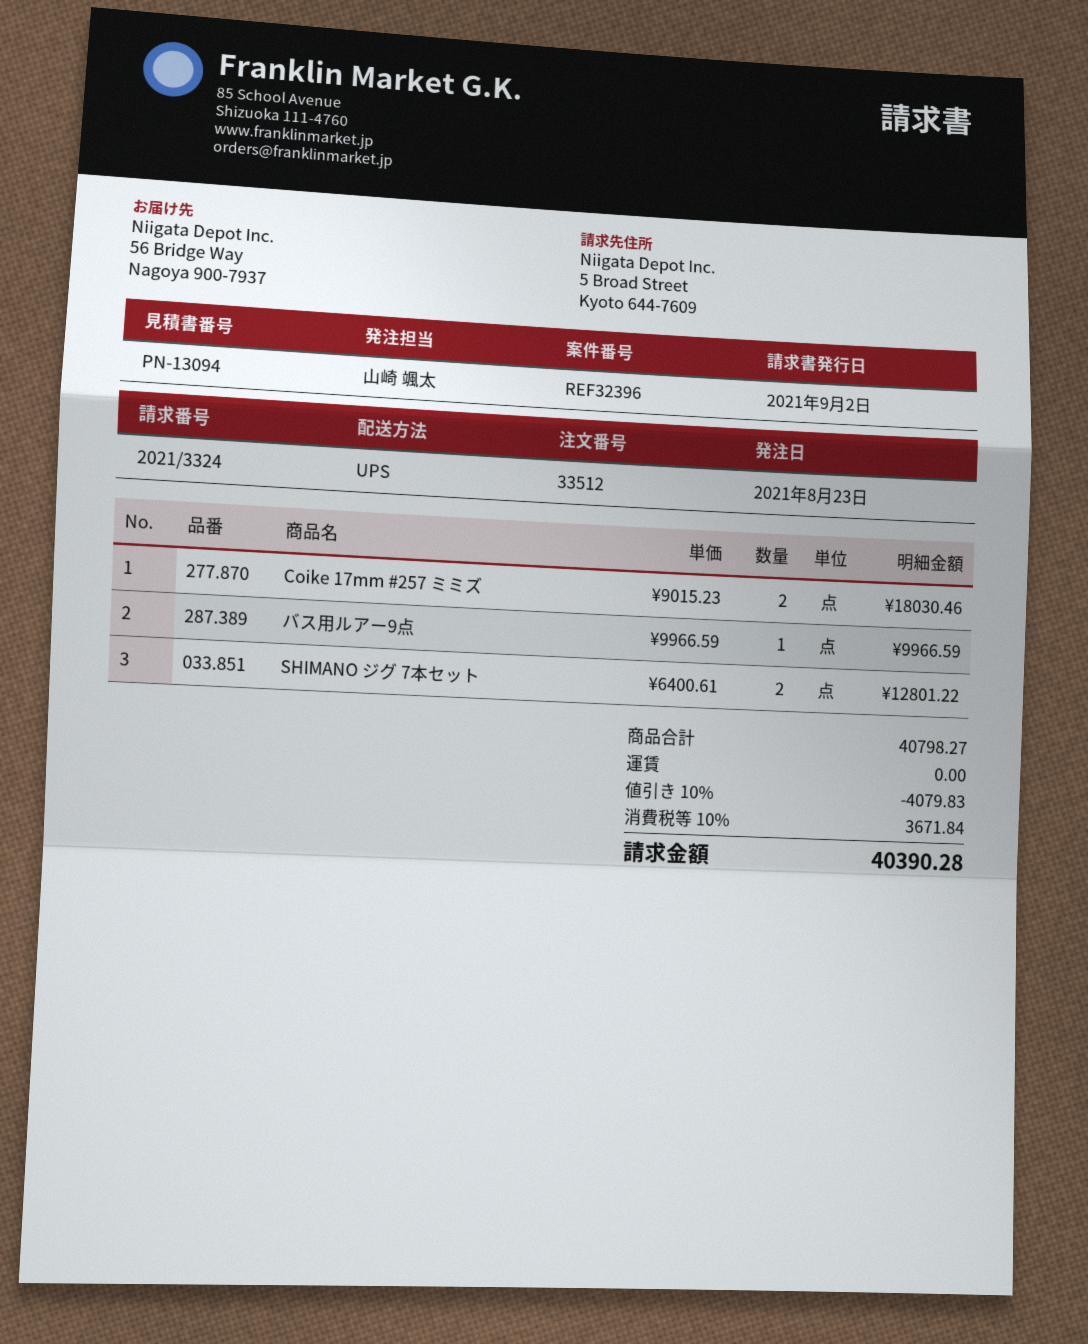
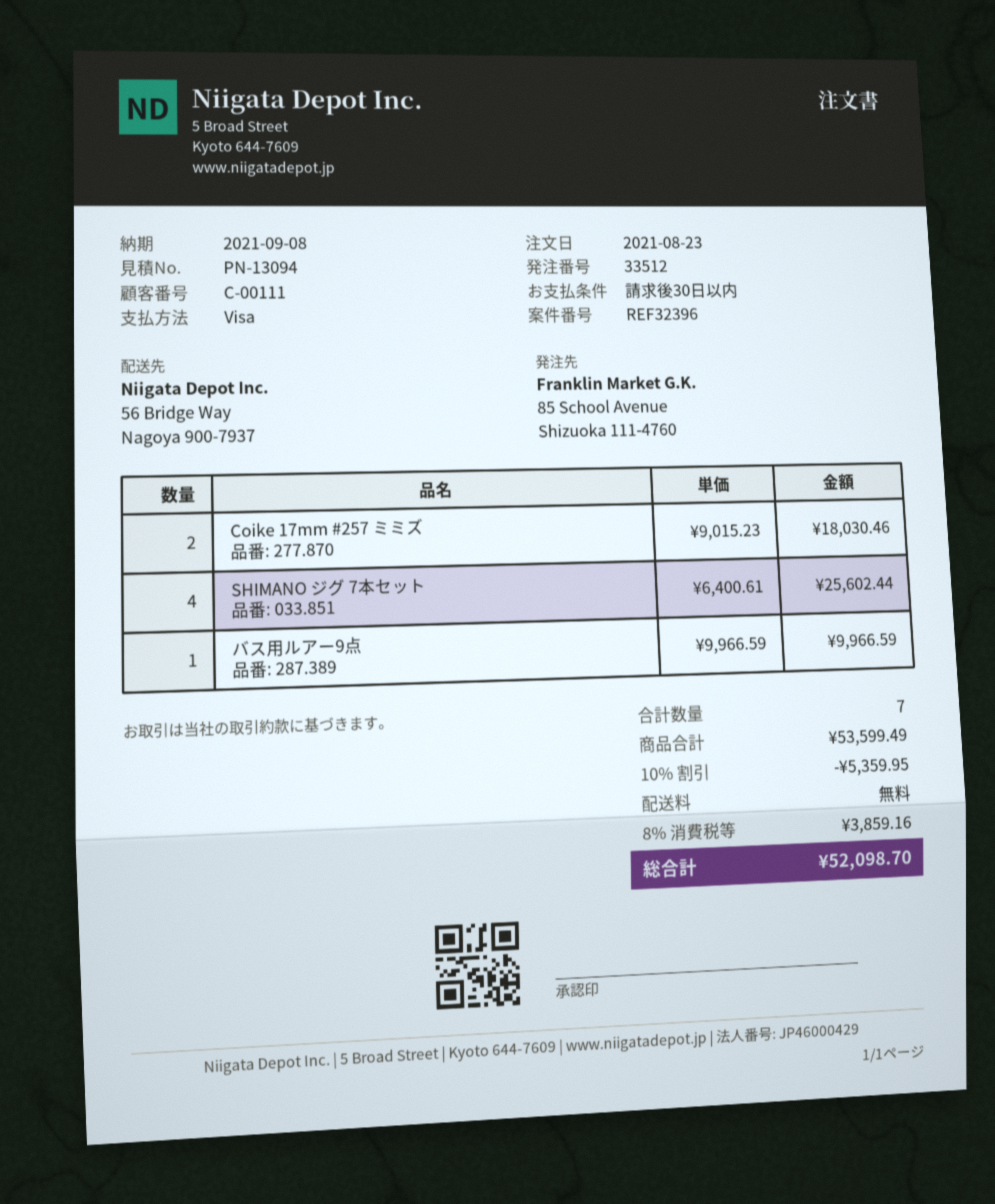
SHIMANO ジグ 7本セット: 2 x 6400.61 = 12801.22 -> 4 x 6400.61 = 25602.44
subtotal: 40798.27 -> 53599.49
discount: 10% = 4079.83 -> 10% = 5359.95
tax: 10% = 3671.84 -> 8% = 3859.16
total: 40390.28 -> 52098.70

